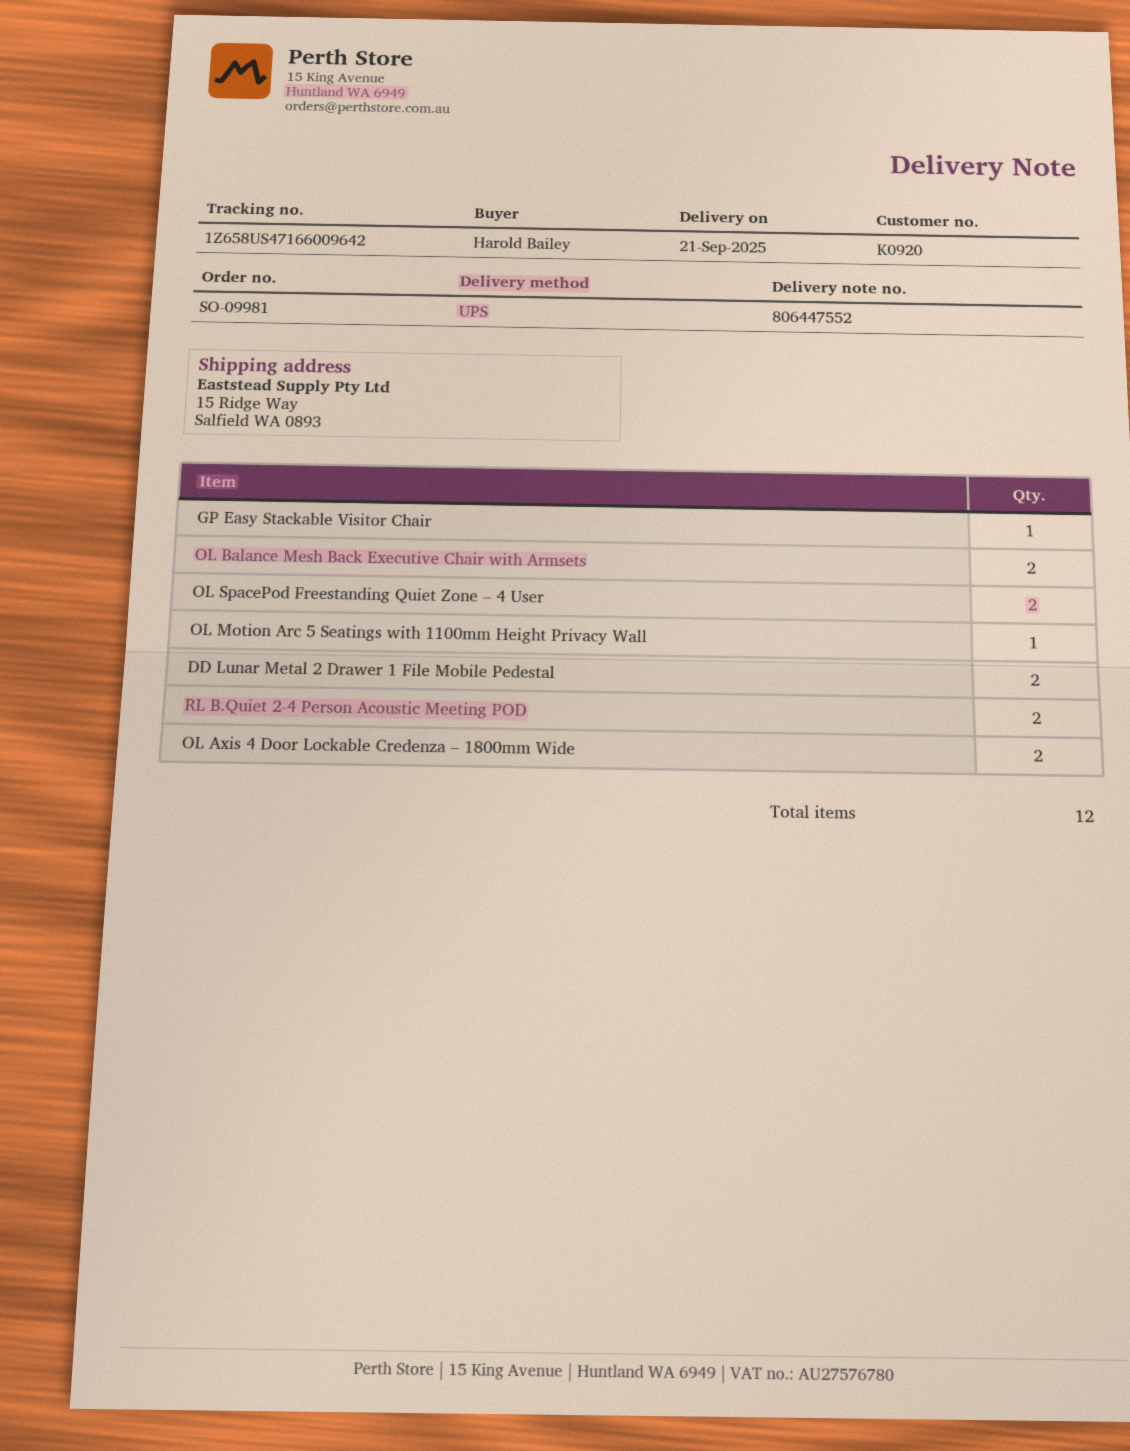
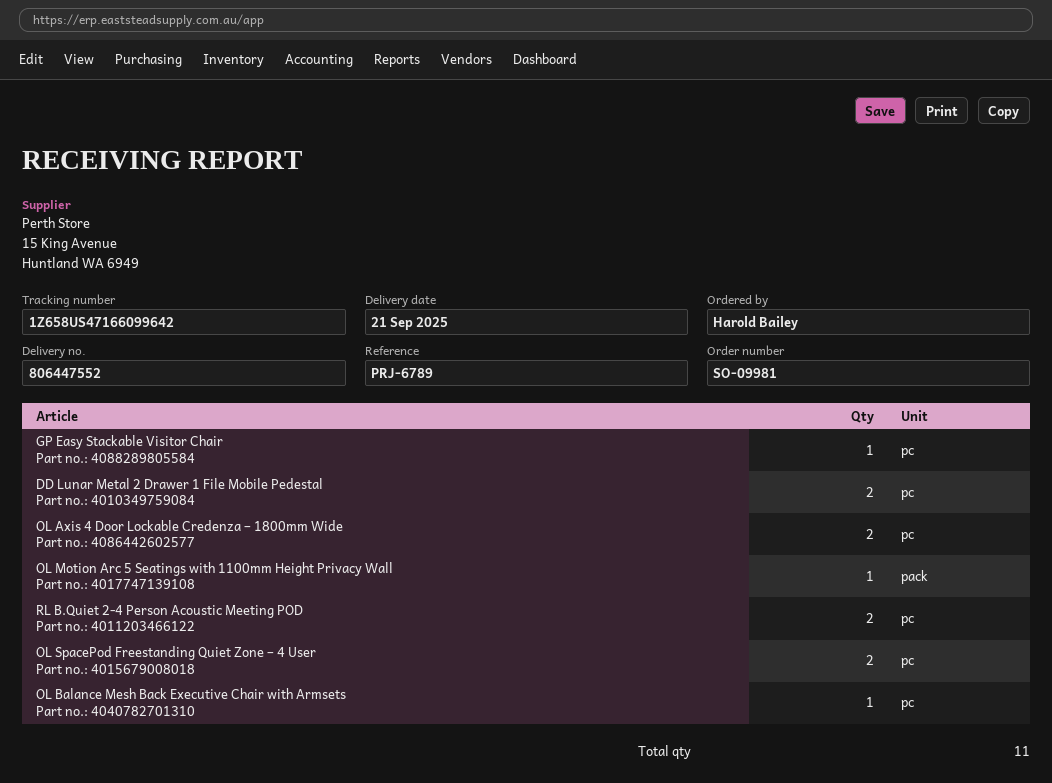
tracking number: 1Z658US47166009642 -> 1Z658US47166099642
OL Balance Mesh Back Executive Chair with Armsets: 2 -> 1
total quantity: 12 -> 11

